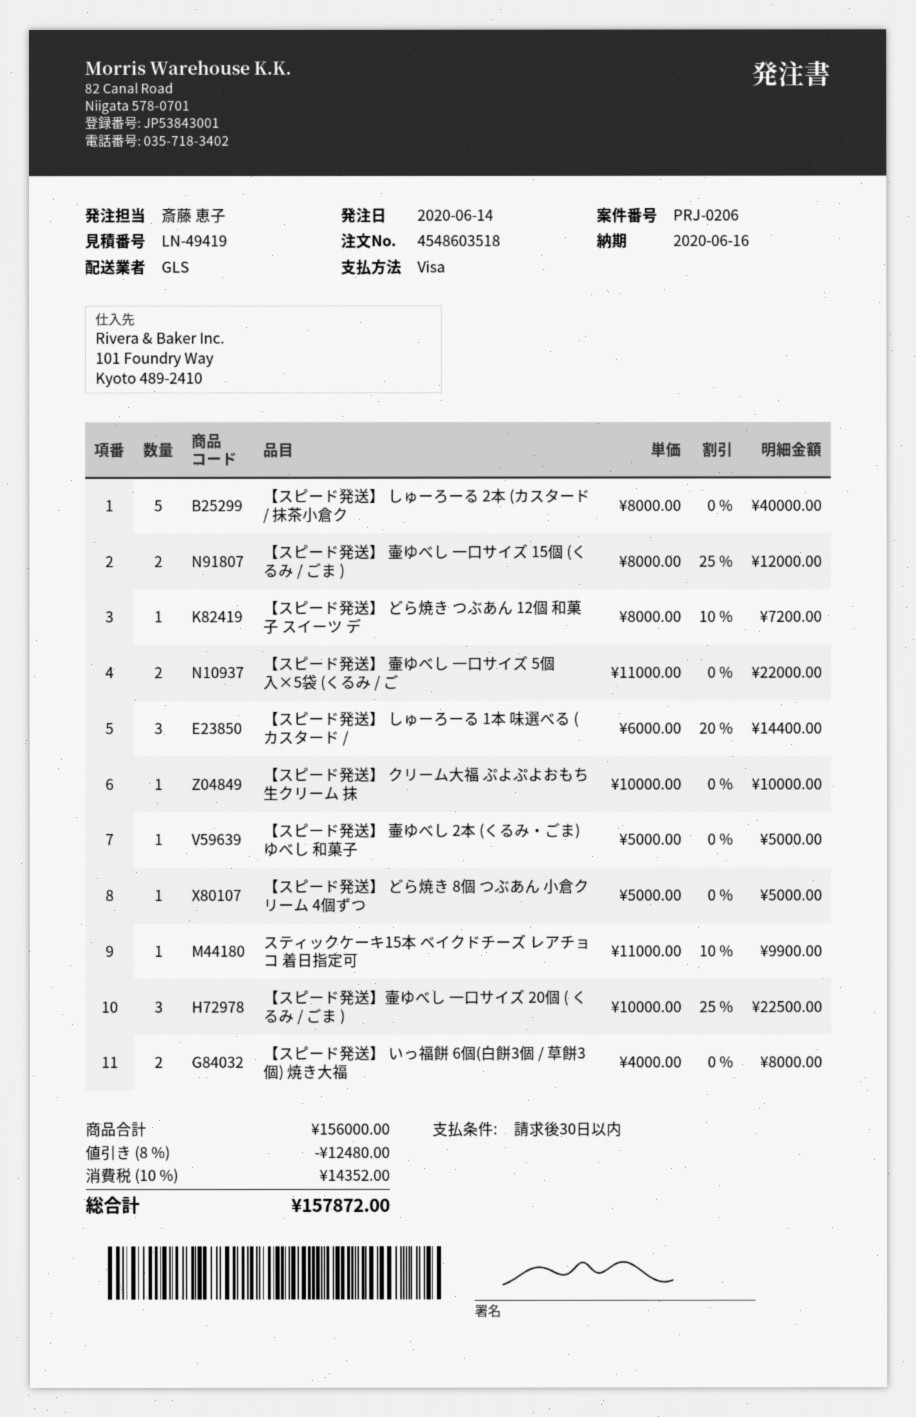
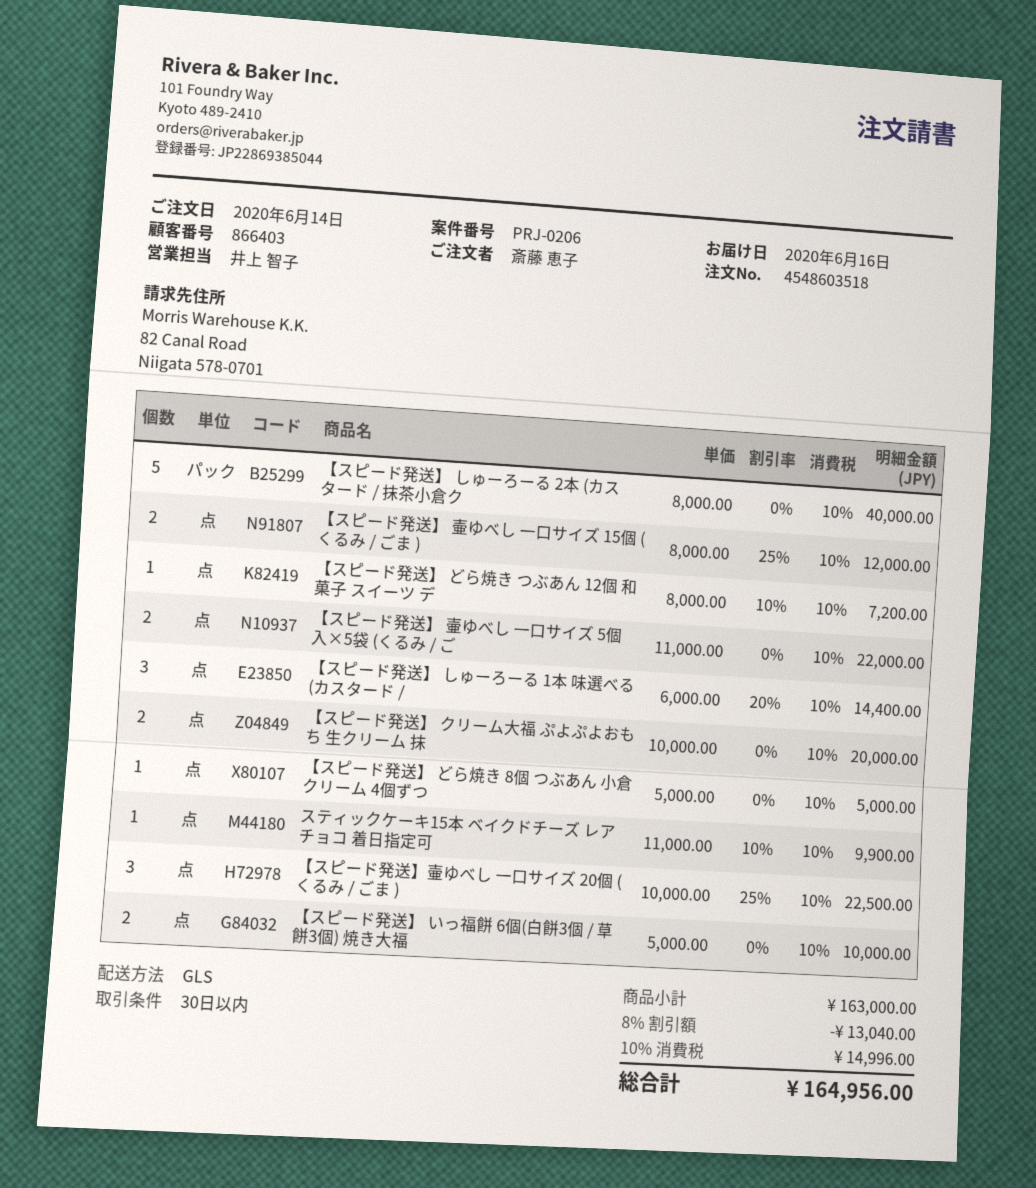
【スピード発送】 クリーム大福 ぷよぷよおもち 生クリーム 抹: 1 x 10000.00 = 10000.00 -> 2 x 10000.00 = 20000.00
【スピード発送】 壷ゆべし 2本 (くるみ・ごま) ゆべし 和菓子: 1 x 5000.00 = 5000.00 -> none
【スピード発送】 いっ福餅 6個(白餅3個 / 草餅3個) 焼き大福: 2 x 4000.00 = 8000.00 -> 2 x 5000.00 = 10000.00
subtotal: 156000.00 -> 163000.00
discount: 8% = 12480.00 -> 8% = 13040.00
tax: 10% = 14352.00 -> 10% = 14996.00
total: 157872.00 -> 164956.00

